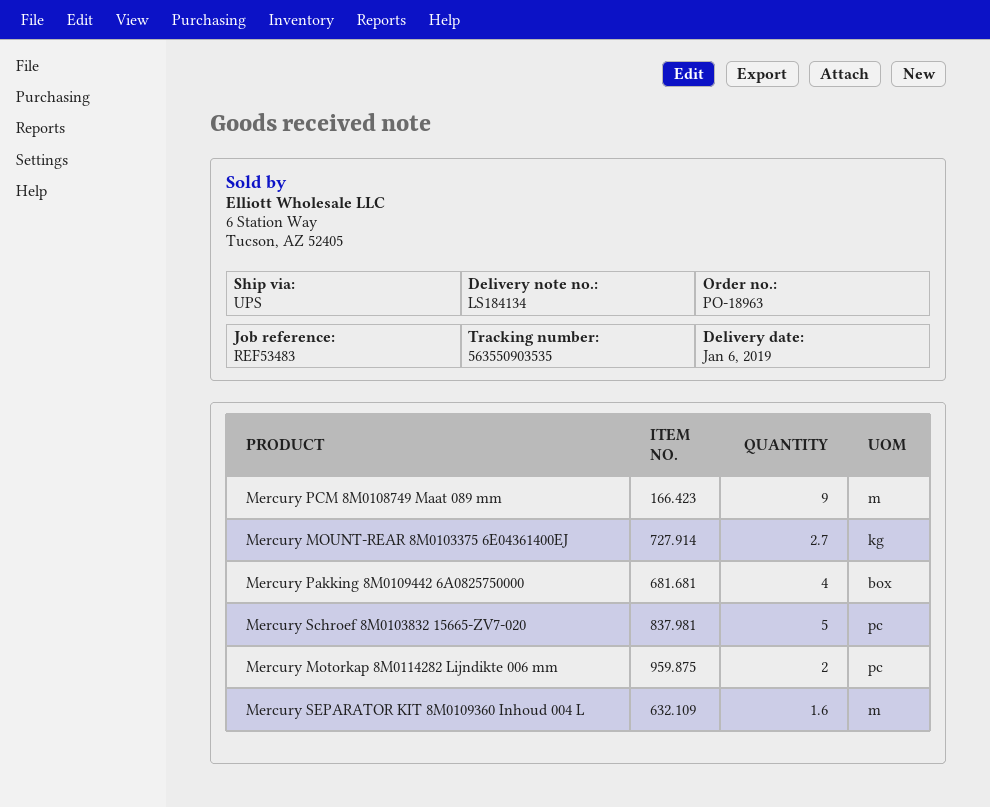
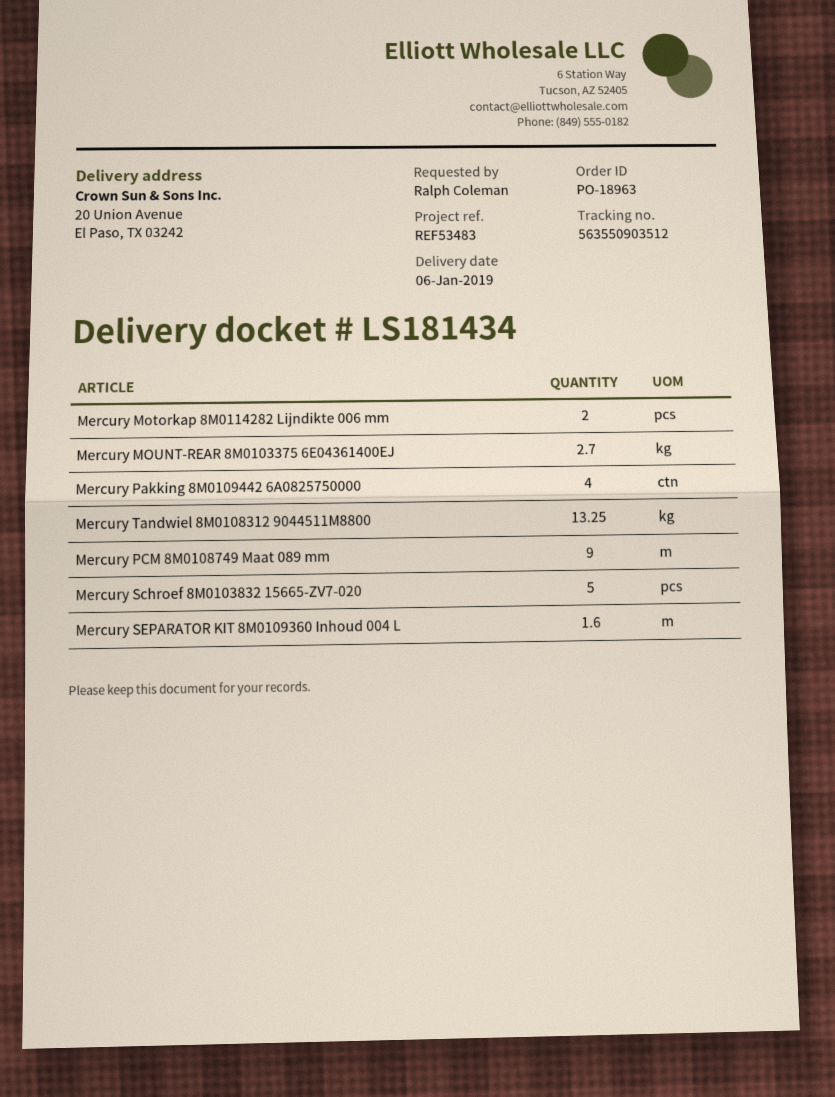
delivery note number: LS184134 -> LS181434
tracking number: 563550903535 -> 563550903512
Mercury Tandwiel 8M0108312 9044511M8800: none -> 13.25

